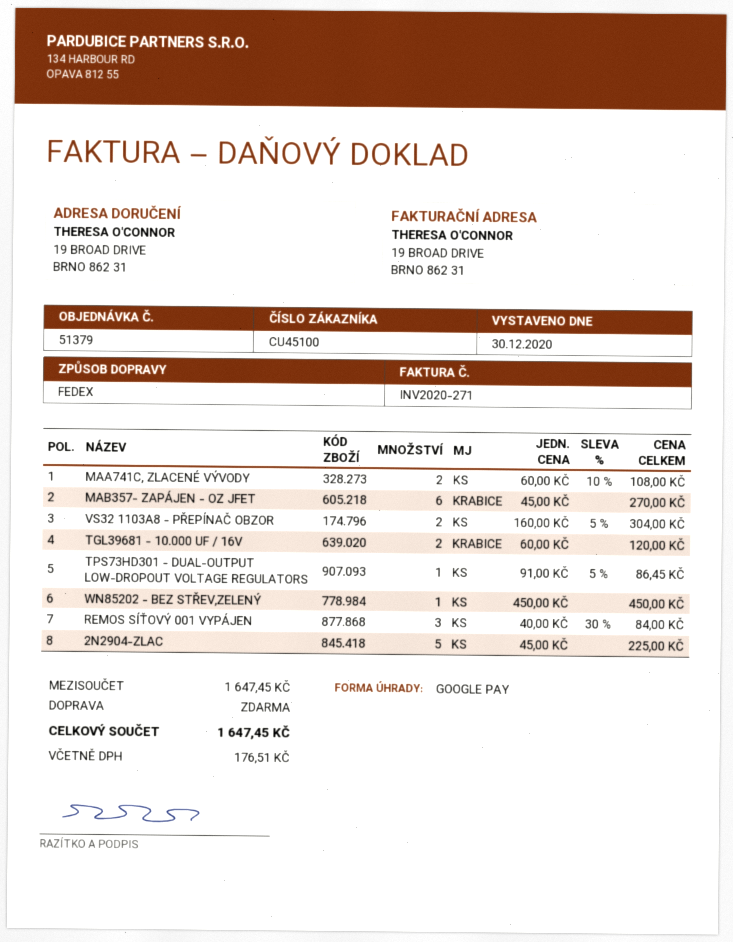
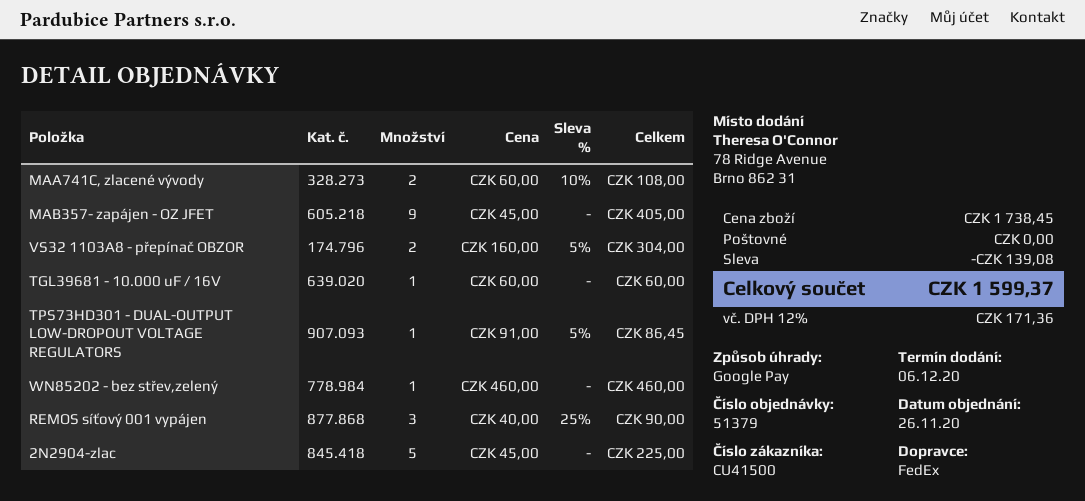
customer number: CU45100 -> CU41500
ship to: 19 BROAD DRIVE, BRNO 862 31 -> 78 Ridge Avenue, Brno 862 31
MAB357- ZAPÁJEN - OZ JFET: 6 x 45.00 = 270.00 -> 9 x 45.00 = 405.00
TGL39681 - 10.000 UF / 16V: 2 x 60.00 = 120.00 -> 1 x 60.00 = 60.00
WN85202 - BEZ STŘEV,ZELENÝ: 1 x 450.00 = 450.00 -> 1 x 460.00 = 460.00
REMOS SÍŤOVÝ 001 VYPÁJEN: 3 x 40.00 - 30% = 84.00 -> 3 x 40.00 - 25% = 90.00
subtotal: 1647.45 -> 1738.45
discount: none -> 139.08
tax: 176.51 -> 171.36
total: 1647.45 -> 1599.37

